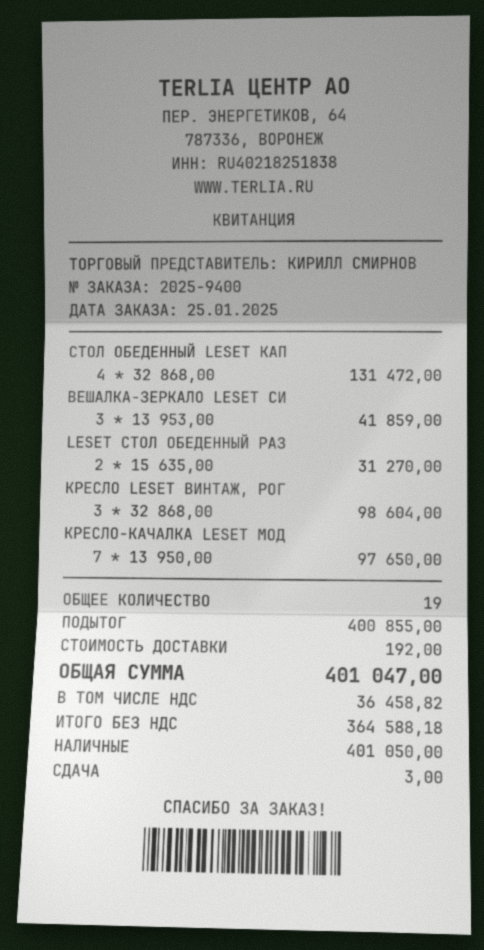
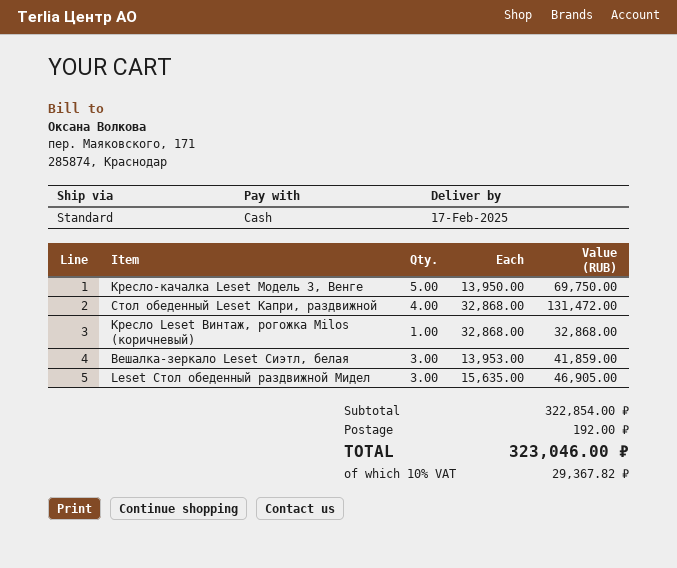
LESET СТОЛ ОБЕДЕННЫЙ РАЗ: 2 x 15635.00 = 31270.00 -> 3 x 15635.00 = 46905.00
КРЕСЛО LESET ВИНТАЖ, РОГ: 3 x 32868.00 = 98604.00 -> 1 x 32868.00 = 32868.00
КРЕСЛО-КАЧАЛКА LESET МОД: 7 x 13950.00 = 97650.00 -> 5 x 13950.00 = 69750.00
subtotal: 400855.00 -> 322854.00
tax: 36458.82 -> 29367.82
total: 401047.00 -> 323046.00

